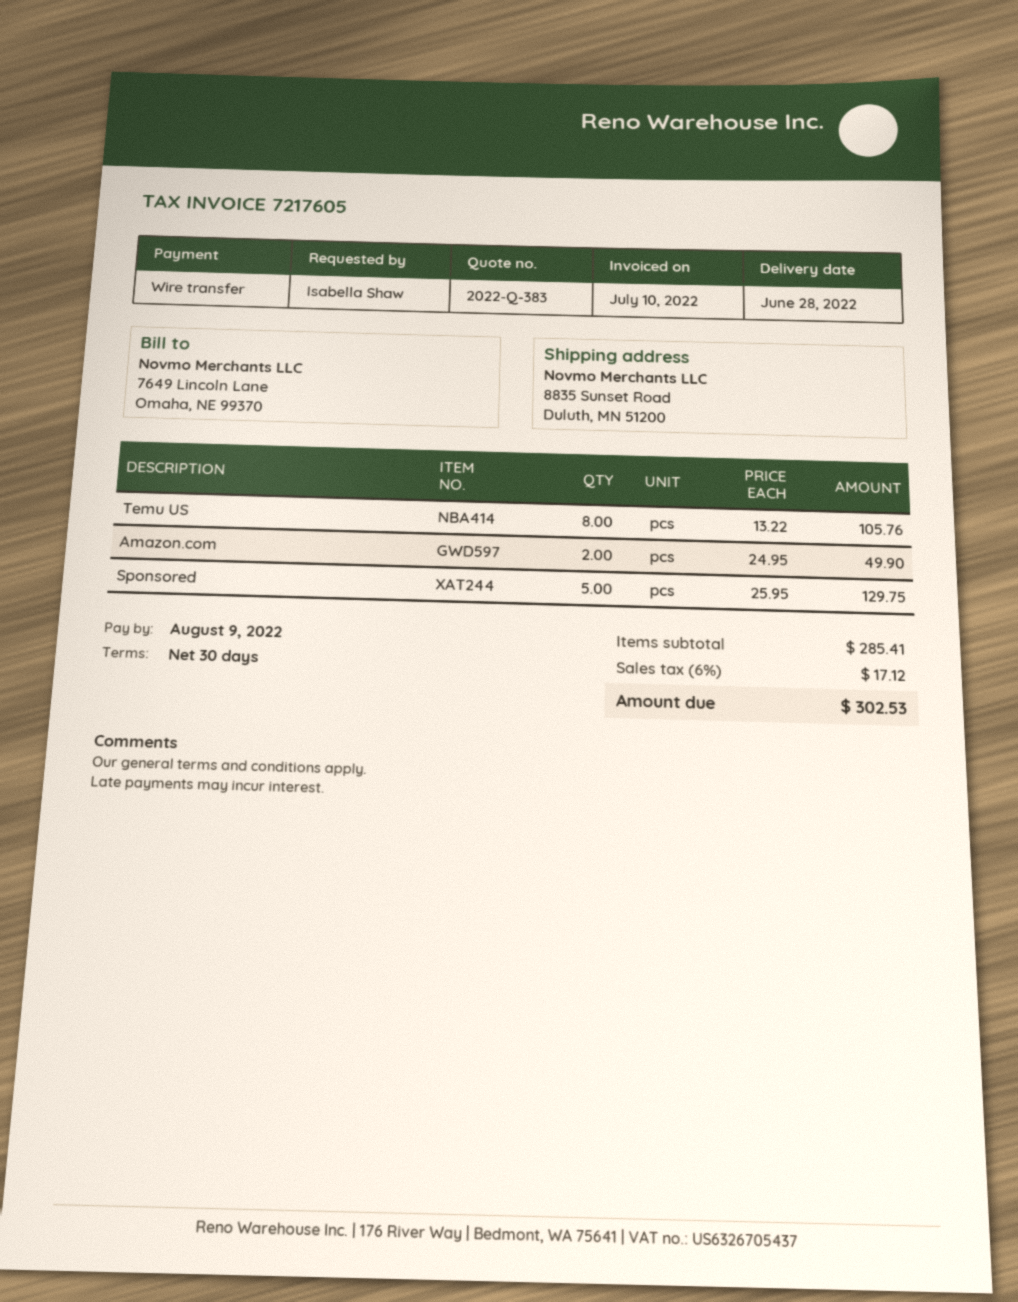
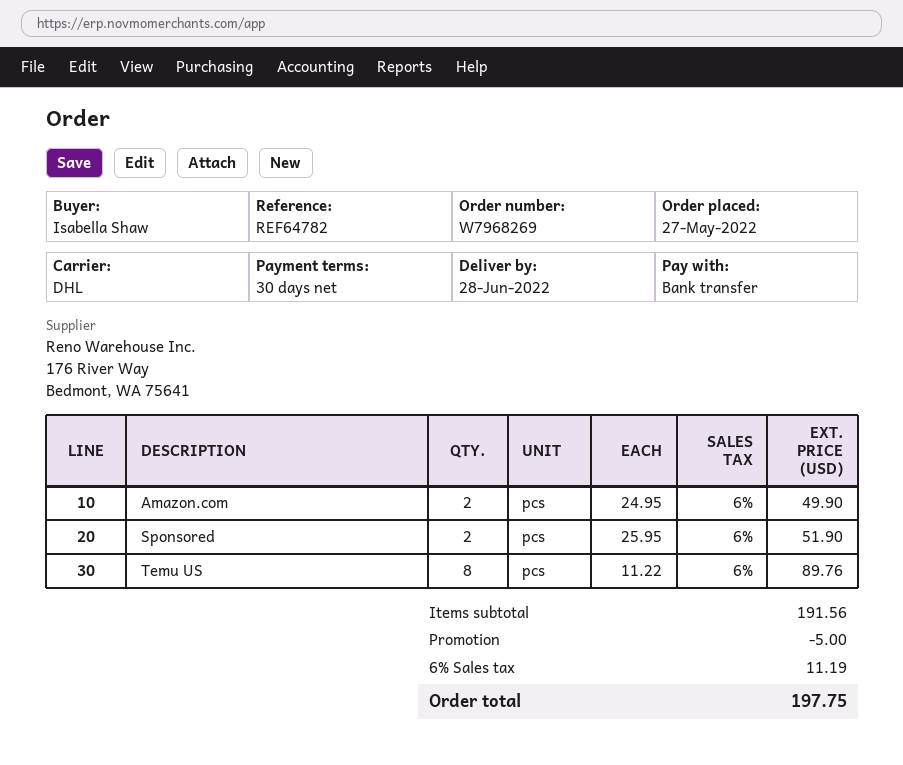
Temu US: 8 x 13.22 = 105.76 -> 8 x 11.22 = 89.76
Sponsored: 5 x 25.95 = 129.75 -> 2 x 25.95 = 51.90
subtotal: 285.41 -> 191.56
discount: none -> 5.00
tax: 6% = 17.12 -> 6% = 11.19
total: 302.53 -> 197.75

